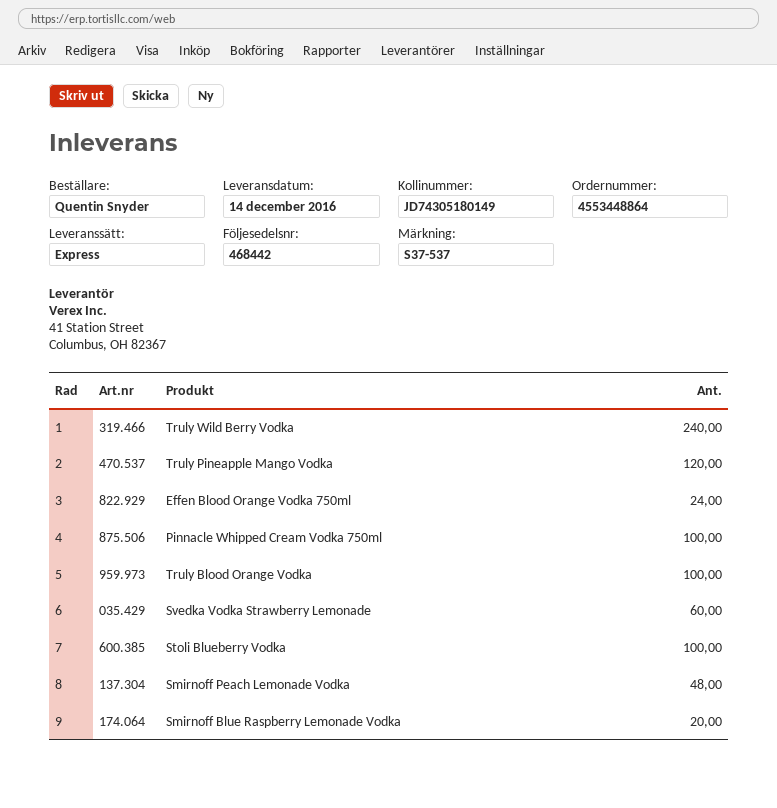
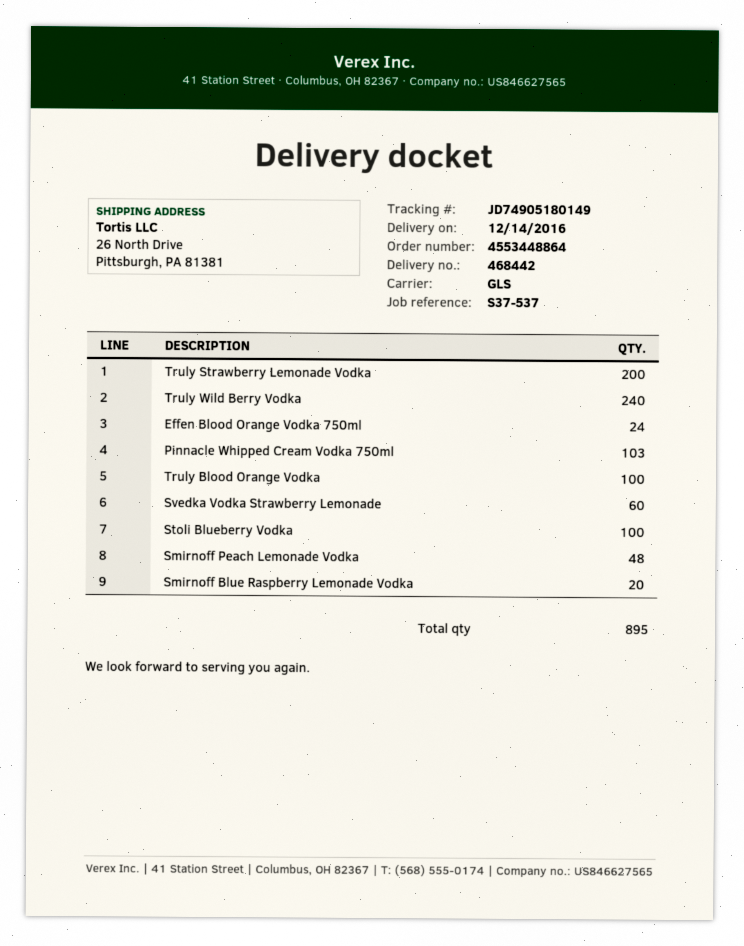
shipping method: express -> GLS
tracking number: JD74305180149 -> JD74905180149
Truly Pineapple Mango Vodka: 120 -> none
Pinnacle Whipped Cream Vodka 750ml: 100 -> 103
Truly Strawberry Lemonade Vodka: none -> 200

